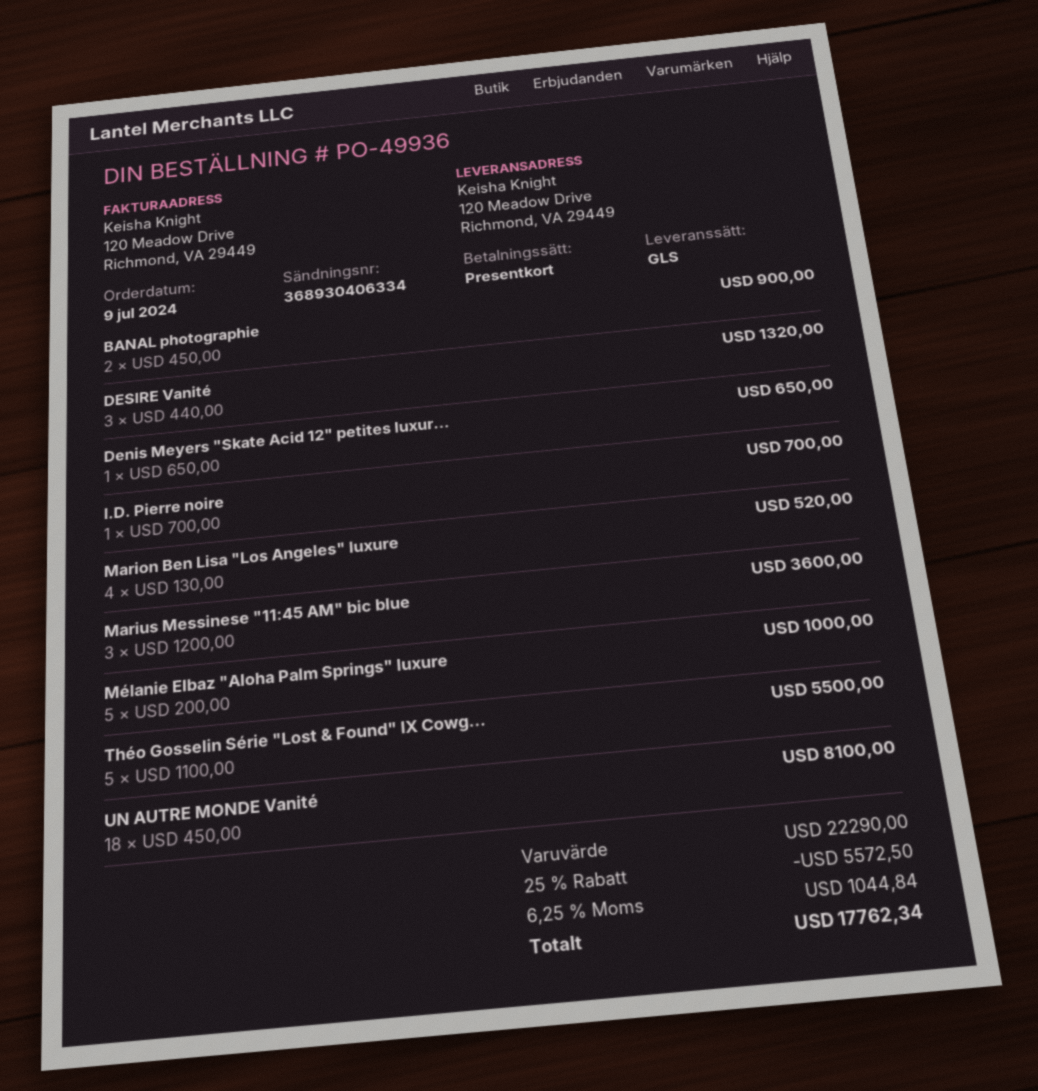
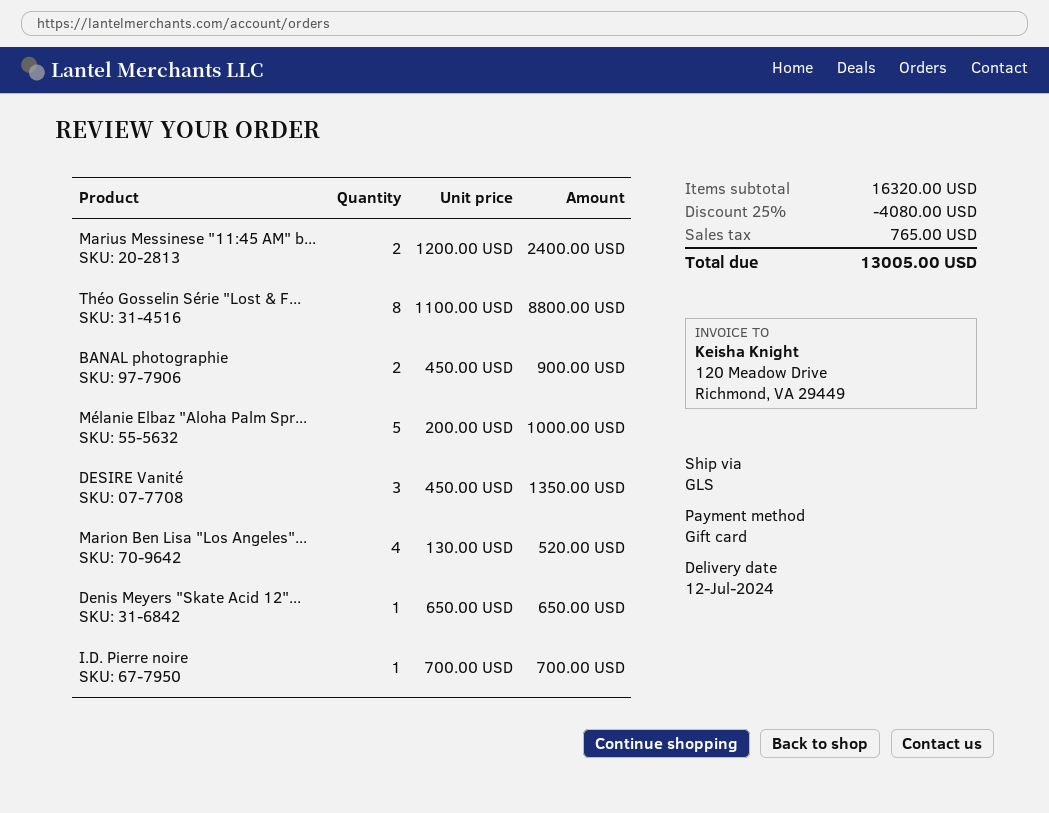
DESIRE Vanité: 3 x 440.00 = 1320.00 -> 3 x 450.00 = 1350.00
Marius Messinese "11:45 AM" bic blue: 3 x 1200.00 = 3600.00 -> 2 x 1200.00 = 2400.00
Théo Gosselin Série "Lost & Found" IX Cowg...: 5 x 1100.00 = 5500.00 -> 8 x 1100.00 = 8800.00
UN AUTRE MONDE Vanité: 18 x 450.00 = 8100.00 -> none
subtotal: 22290.00 -> 16320.00
discount: 25% = 5572.50 -> 25% = 4080.00
tax: 1044.84 -> 765.00
total: 17762.34 -> 13005.00

